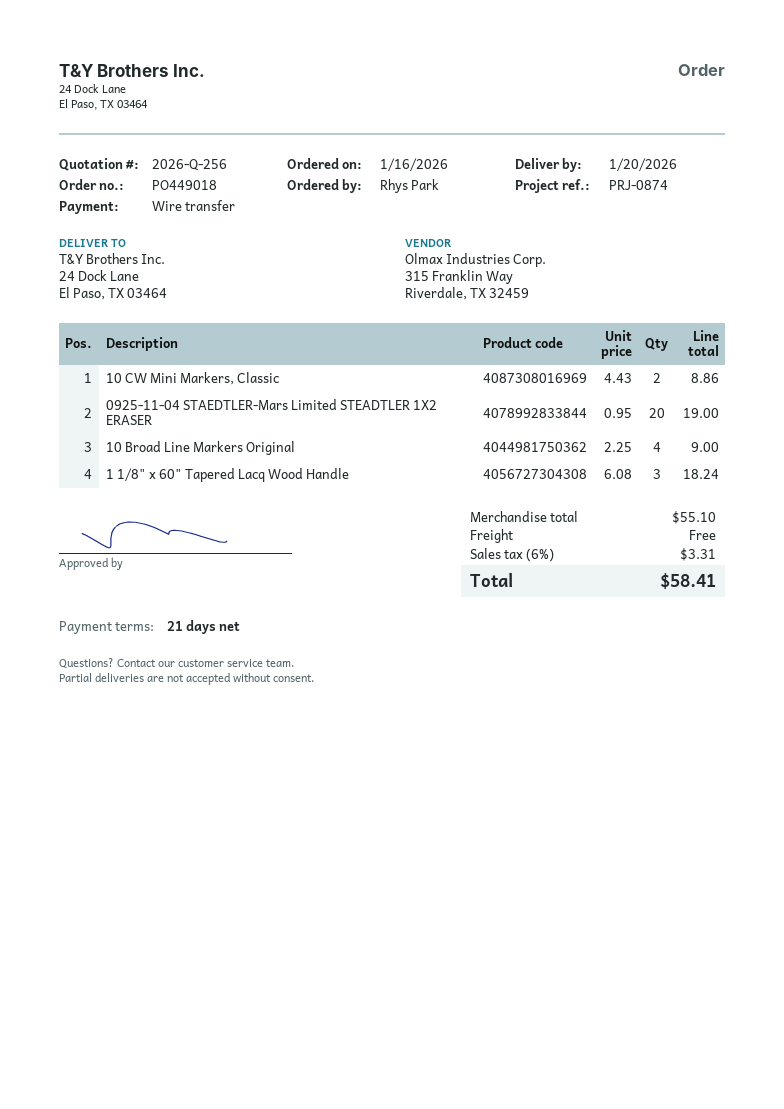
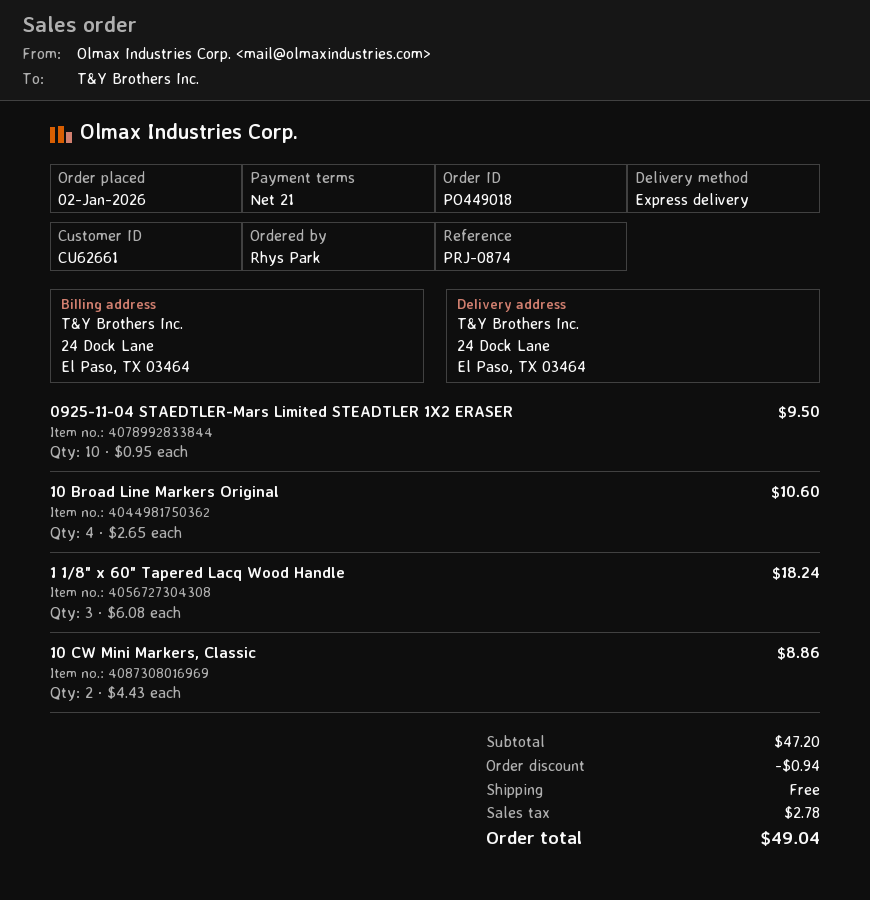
order date: 2026-01-16 -> 2026-01-02
0925-11-04 STAEDTLER-Mars Limited STEADTLER 1X2 ERASER: 20 x 0.95 = 19.00 -> 10 x 0.95 = 9.50
10 Broad Line Markers Original: 4 x 2.25 = 9.00 -> 4 x 2.65 = 10.60
subtotal: 55.10 -> 47.20
discount: none -> 0.94
tax: 3.31 -> 2.78
total: 58.41 -> 49.04

